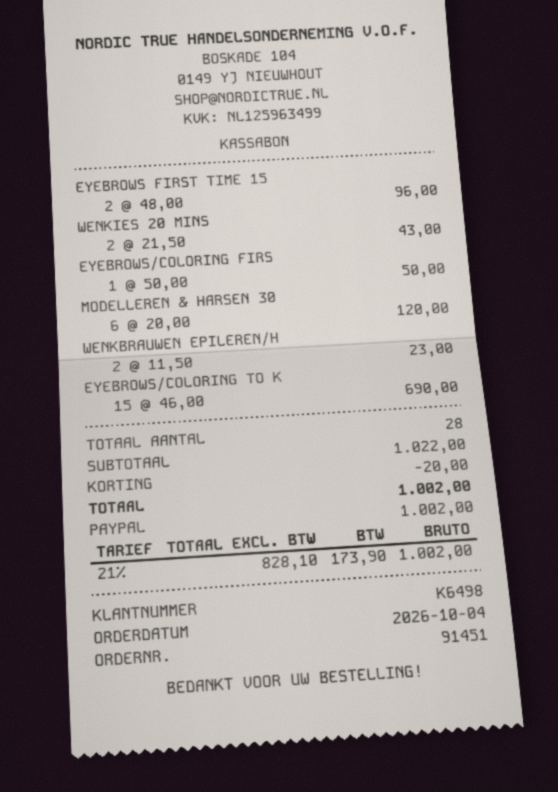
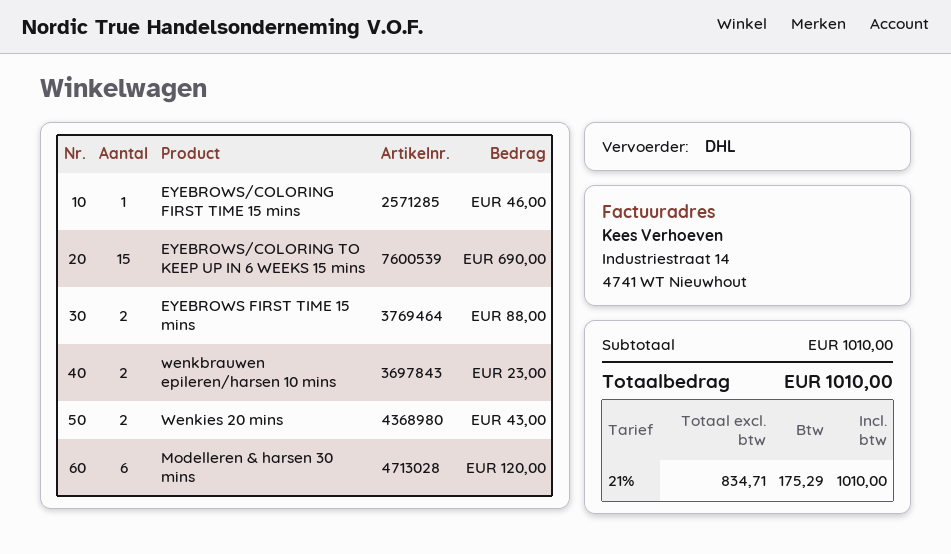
EYEBROWS FIRST TIME 15: 2 for 96.00 -> 2 for 88.00
EYEBROWS/COLORING FIRS: 1 for 50.00 -> 1 for 46.00
subtotal: 1022.00 -> 1010.00
discount: 20.00 -> none
net: 828.10 -> 834.71
tax: 21% = 173.90 -> 21% = 175.29
total: 1002.00 -> 1010.00

